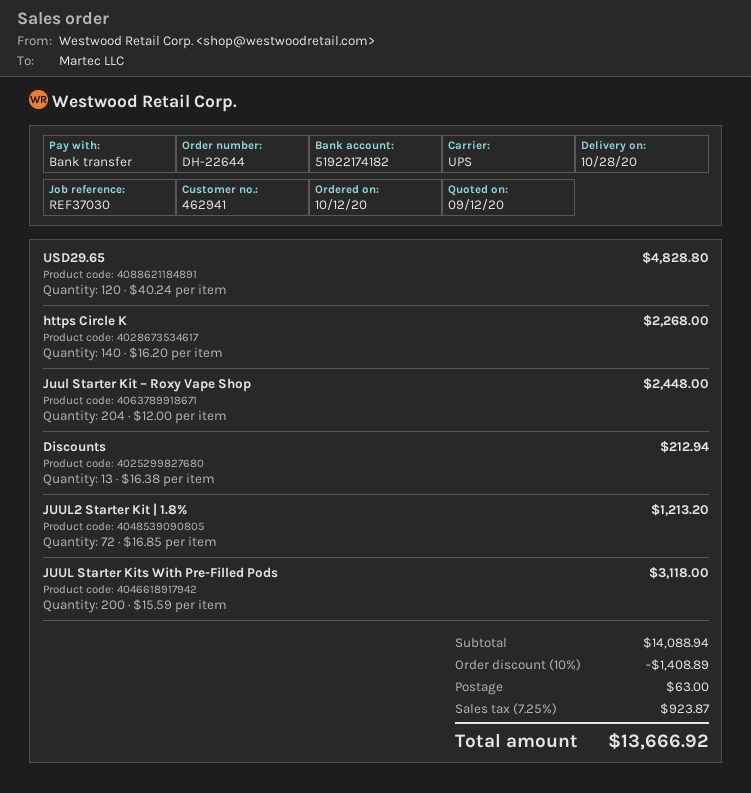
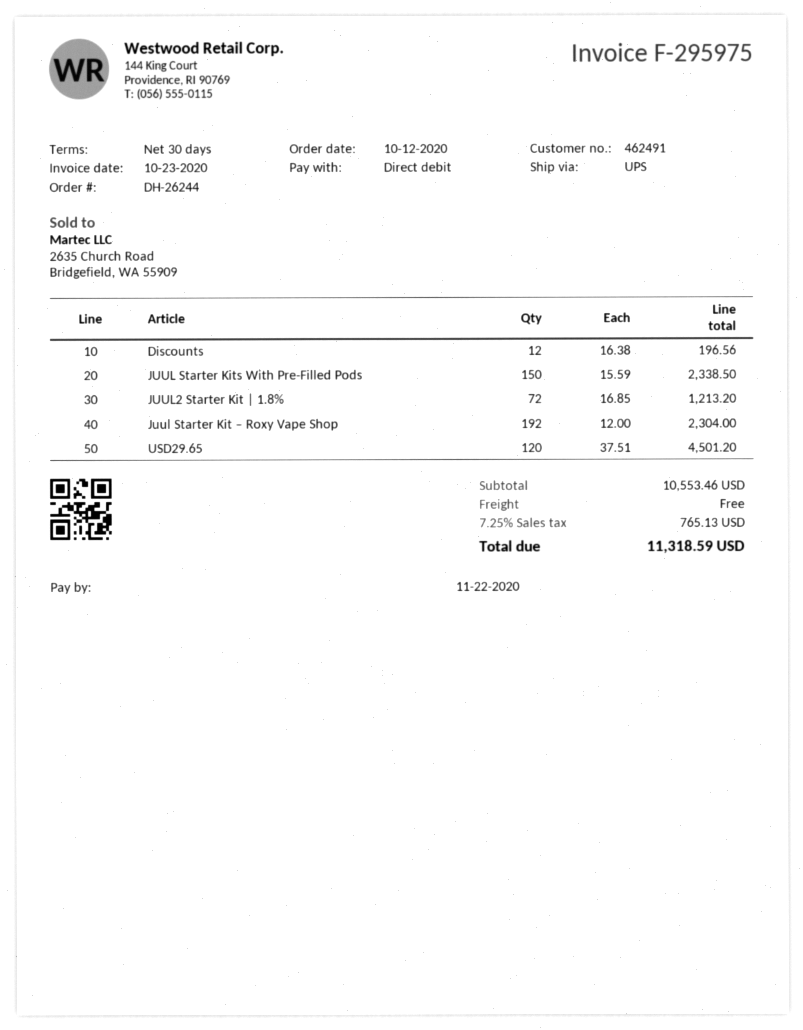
order number: DH-22644 -> DH-26244
customer number: 462941 -> 462491
payment method: bank transfer -> direct debit
USD29.65: 120 x 40.24 = 4828.80 -> 120 x 37.51 = 4501.20
https Circle K: 140 x 16.20 = 2268.00 -> none
Juul Starter Kit – Roxy Vape Shop: 204 x 12.00 = 2448.00 -> 192 x 12.00 = 2304.00
Discounts: 13 x 16.38 = 212.94 -> 12 x 16.38 = 196.56
JUUL Starter Kits With Pre-Filled Pods: 200 x 15.59 = 3118.00 -> 150 x 15.59 = 2338.50
subtotal: 14088.94 -> 10553.46
discount: 10% = 1408.89 -> none
shipping: 63.00 -> 0.00
tax: 7.25% = 923.87 -> 7.25% = 765.13
total: 13666.92 -> 11318.59

